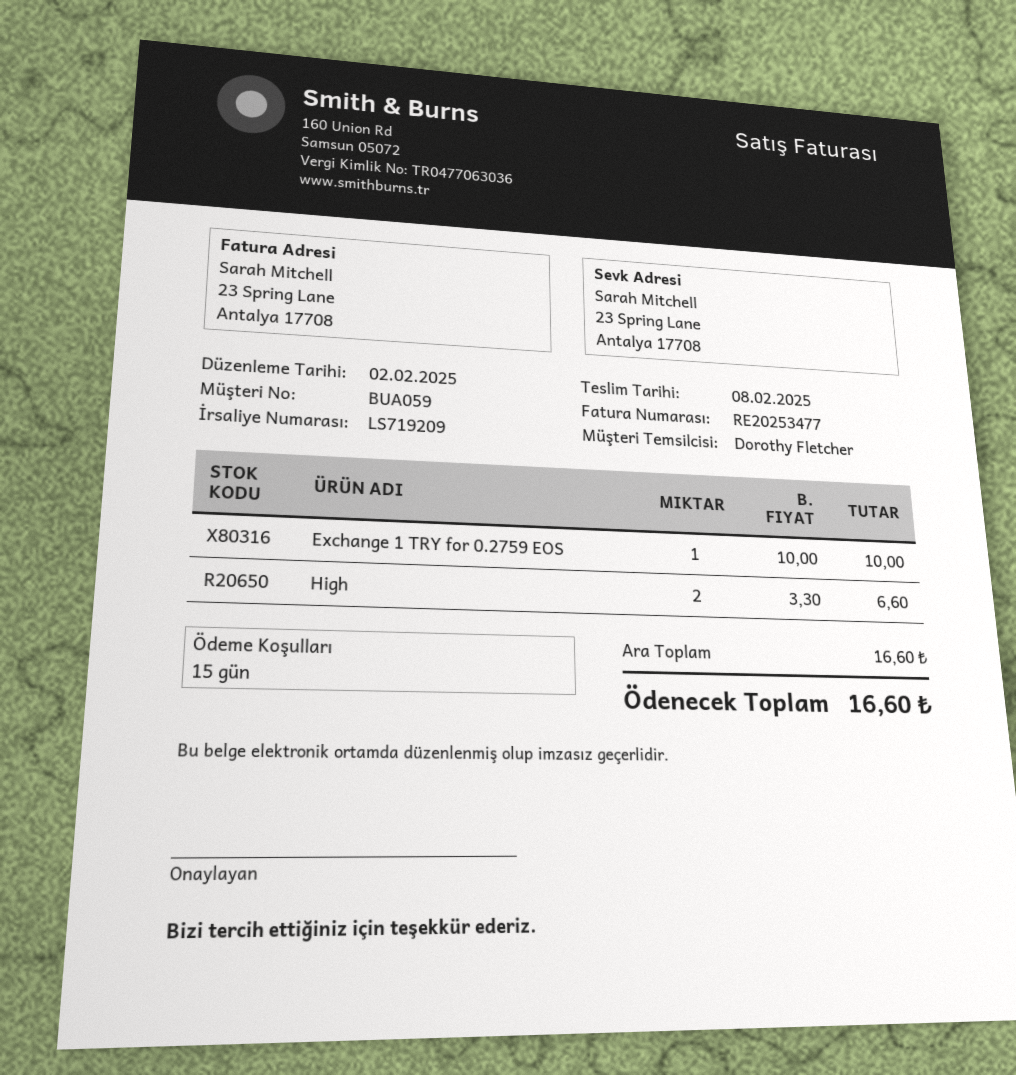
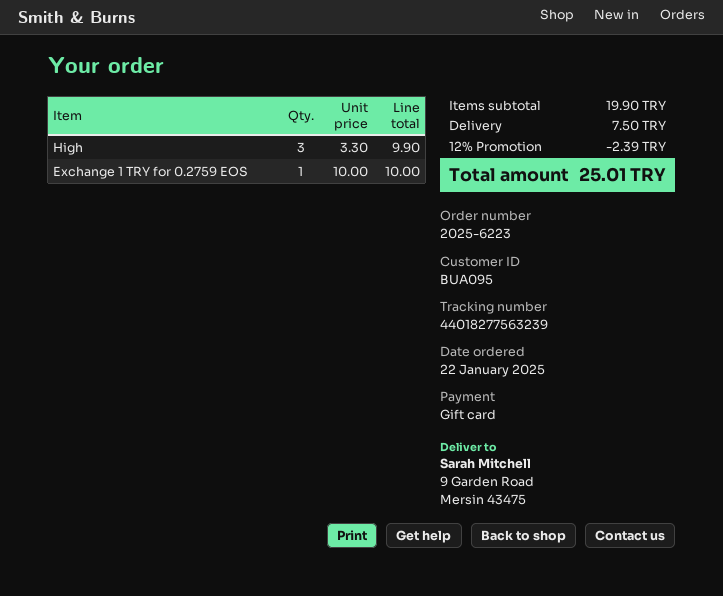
customer number: BUA059 -> BUA095
ship to: 23 Spring Lane, Antalya 17708 -> 9 Garden Road, Mersin 43475
High: 2 x 3.30 = 6.60 -> 3 x 3.30 = 9.90
subtotal: 16.60 -> 19.90
discount: none -> 12% = 2.39
shipping: none -> 7.50
total: 16.60 -> 25.01

